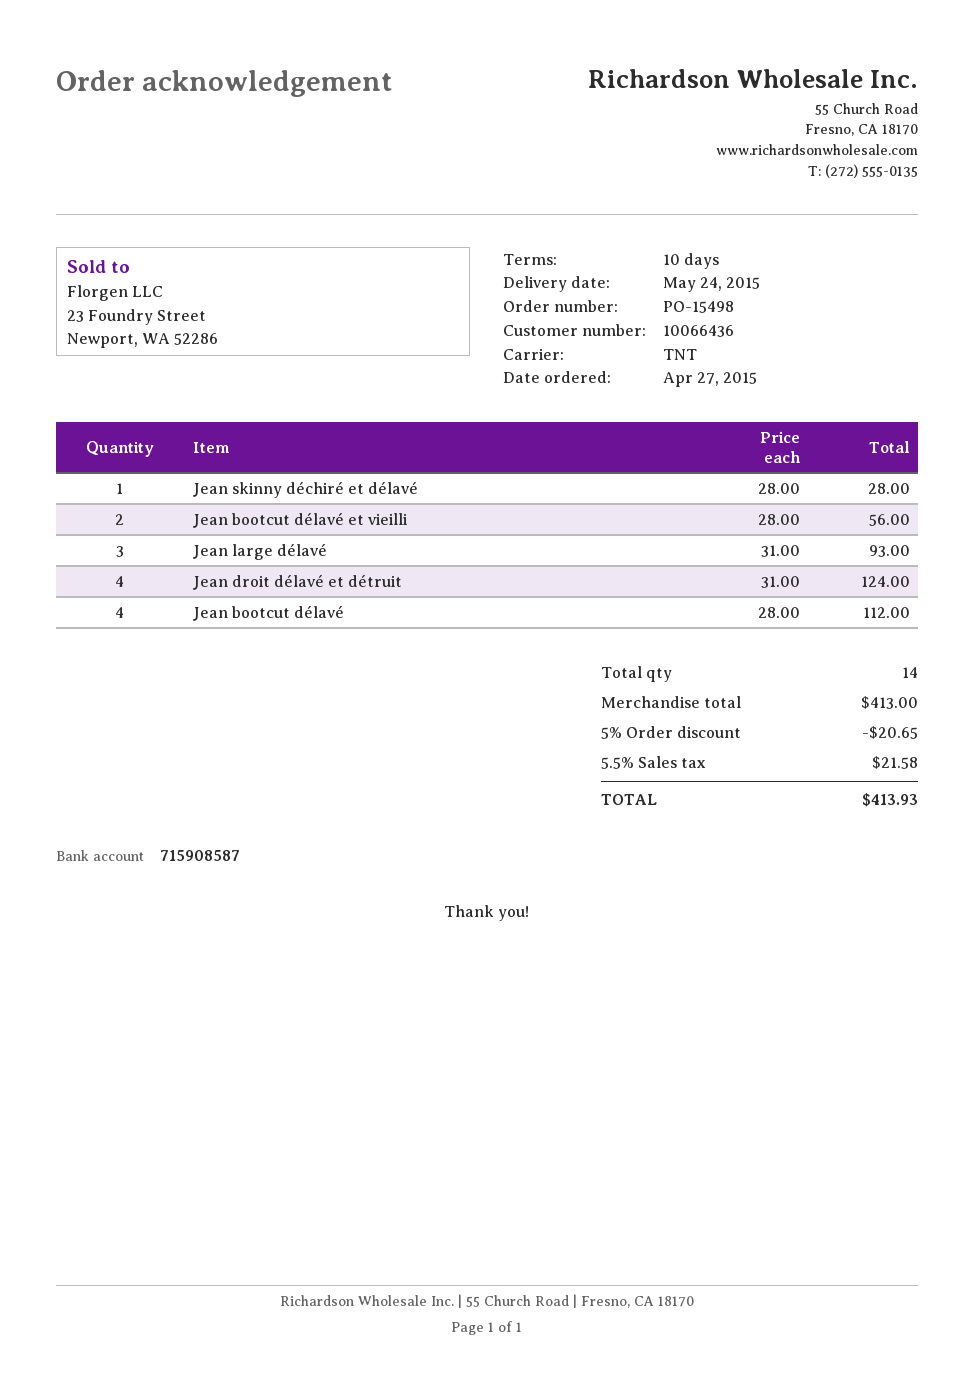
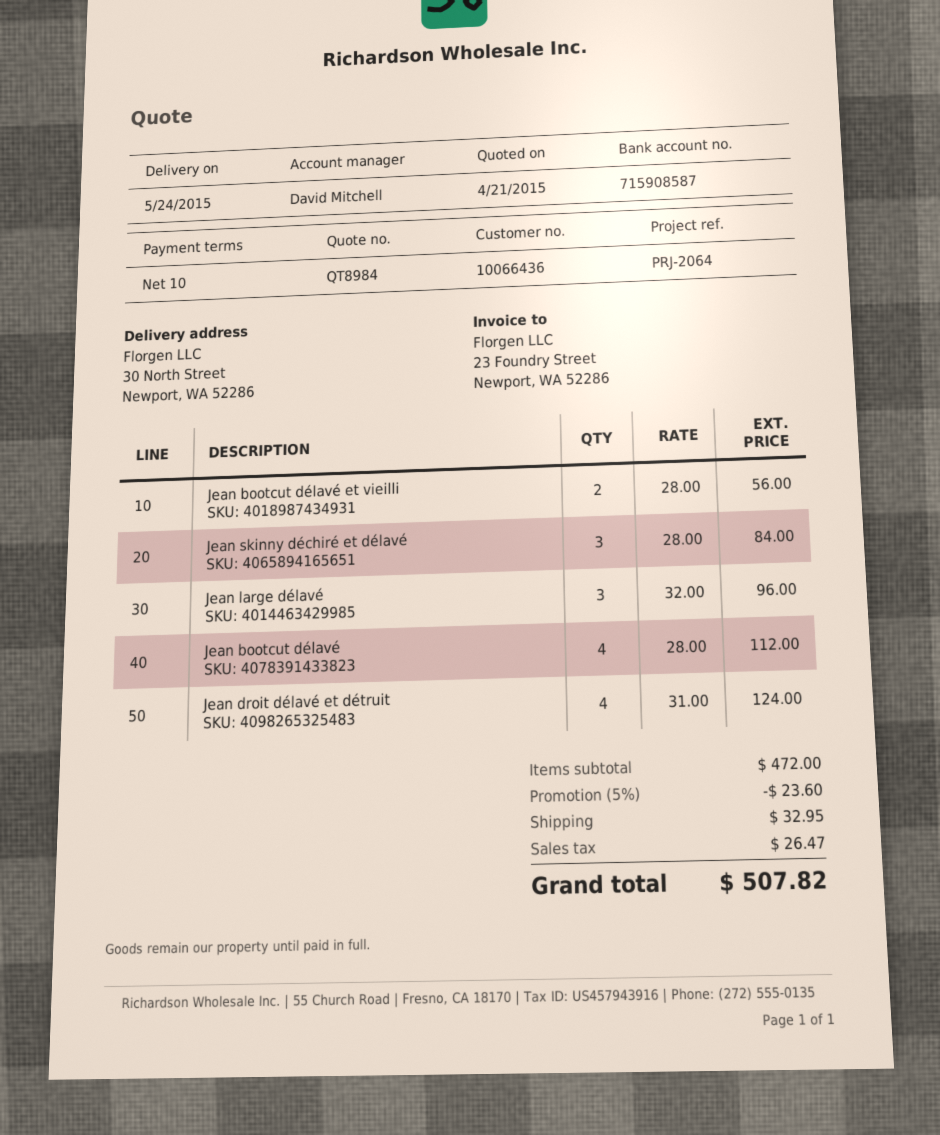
Jean skinny déchiré et délavé: 1 x 28.00 = 28.00 -> 3 x 28.00 = 84.00
Jean large délavé: 3 x 31.00 = 93.00 -> 3 x 32.00 = 96.00
subtotal: 413.00 -> 472.00
discount: 5% = 20.65 -> 5% = 23.60
shipping: none -> 32.95
tax: 21.58 -> 26.47
total: 413.93 -> 507.82

